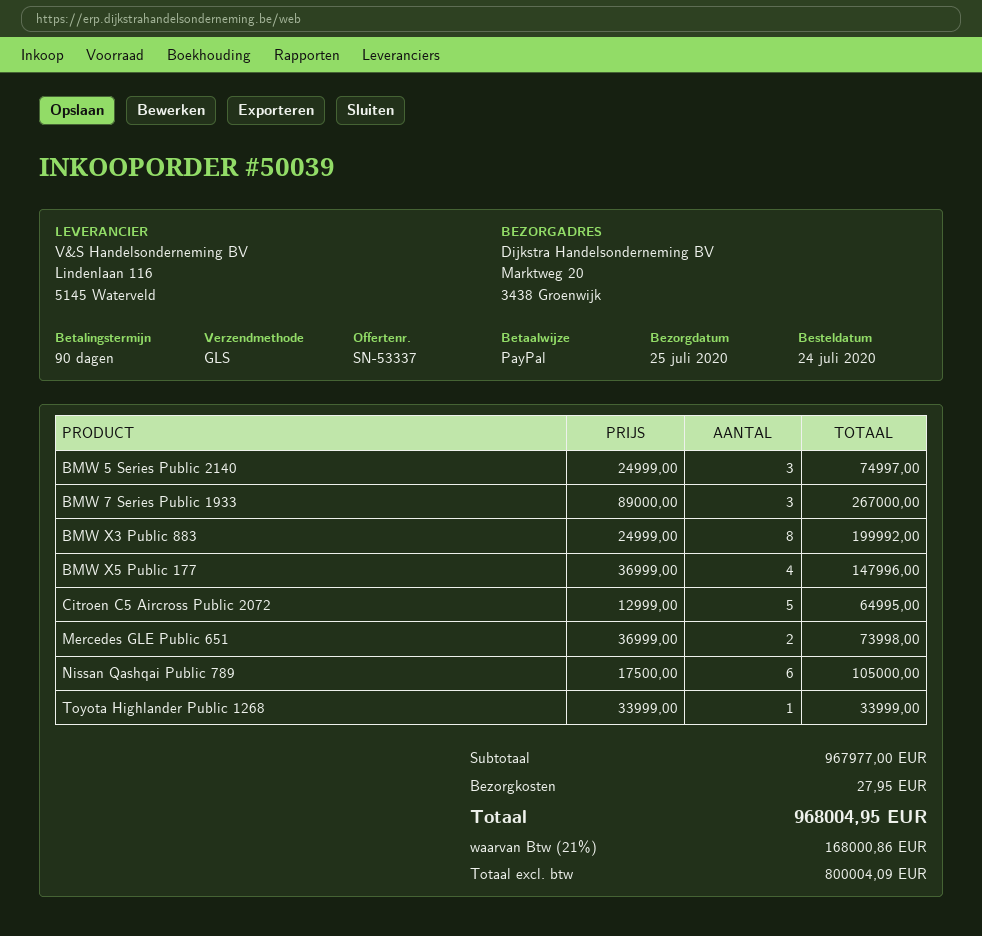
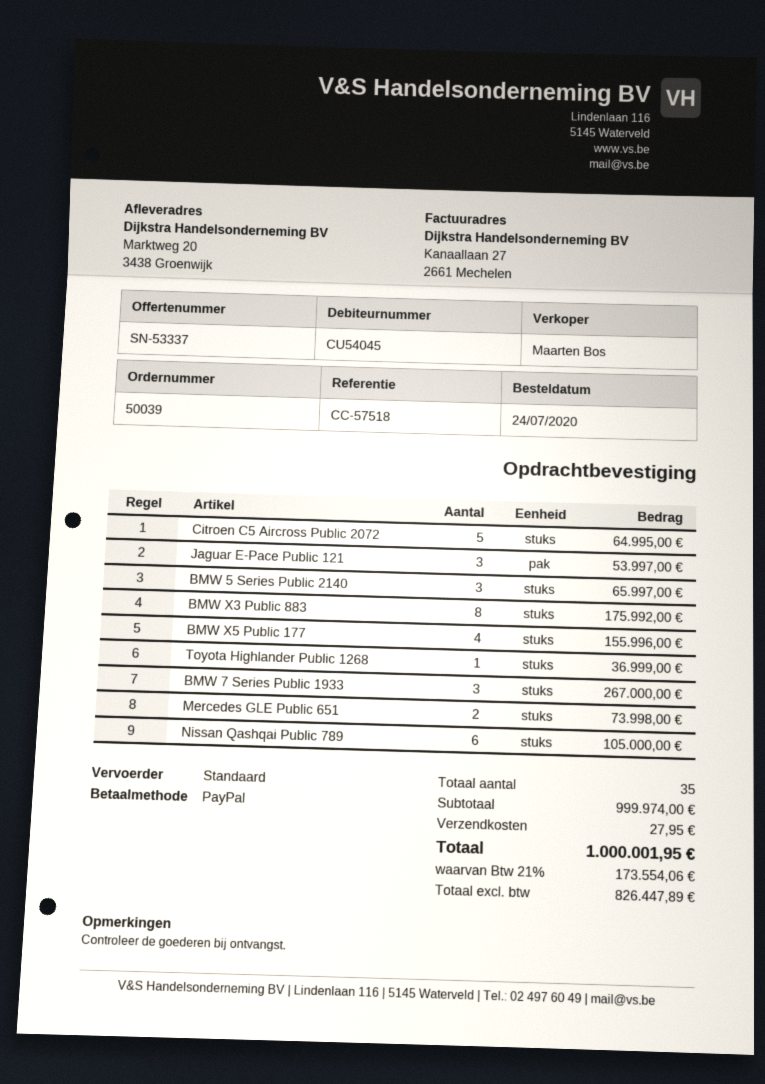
shipping method: GLS -> standard
BMW 5 Series Public 2140: 3 for 74997.00 -> 3 for 65997.00
BMW X3 Public 883: 8 for 199992.00 -> 8 for 175992.00
BMW X5 Public 177: 4 for 147996.00 -> 4 for 155996.00
Toyota Highlander Public 1268: 1 for 33999.00 -> 1 for 36999.00
Jaguar E-Pace Public 121: none -> 3 for 53997.00
subtotal: 967977.00 -> 999974.00
net: 800004.09 -> 826447.89
tax: 21% = 168000.86 -> 21% = 173554.06
total: 968004.95 -> 1000001.95

